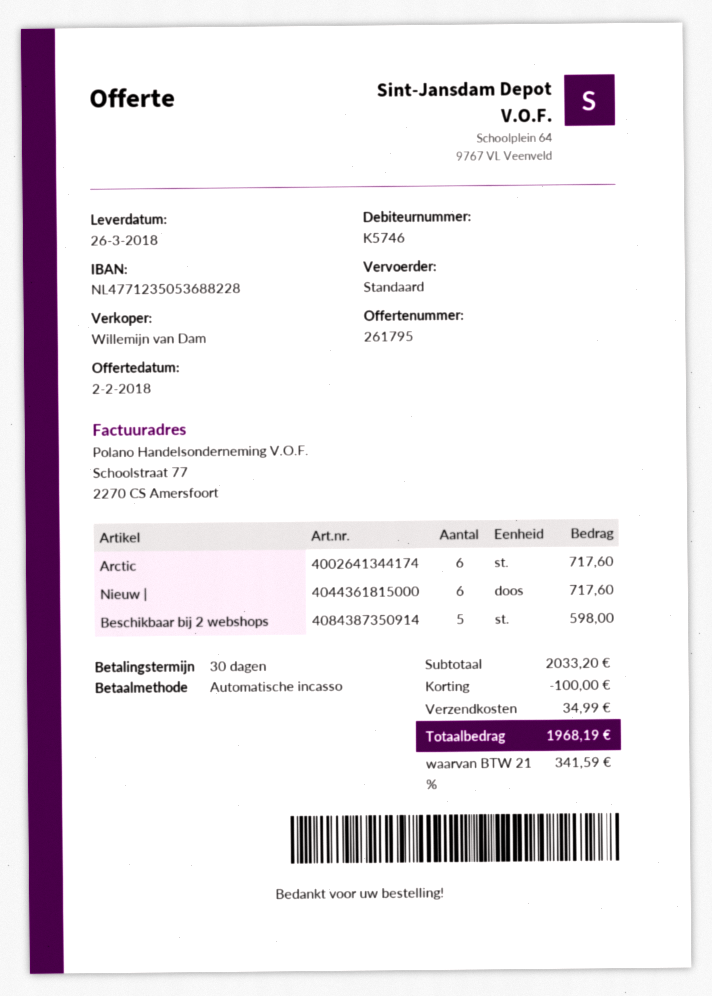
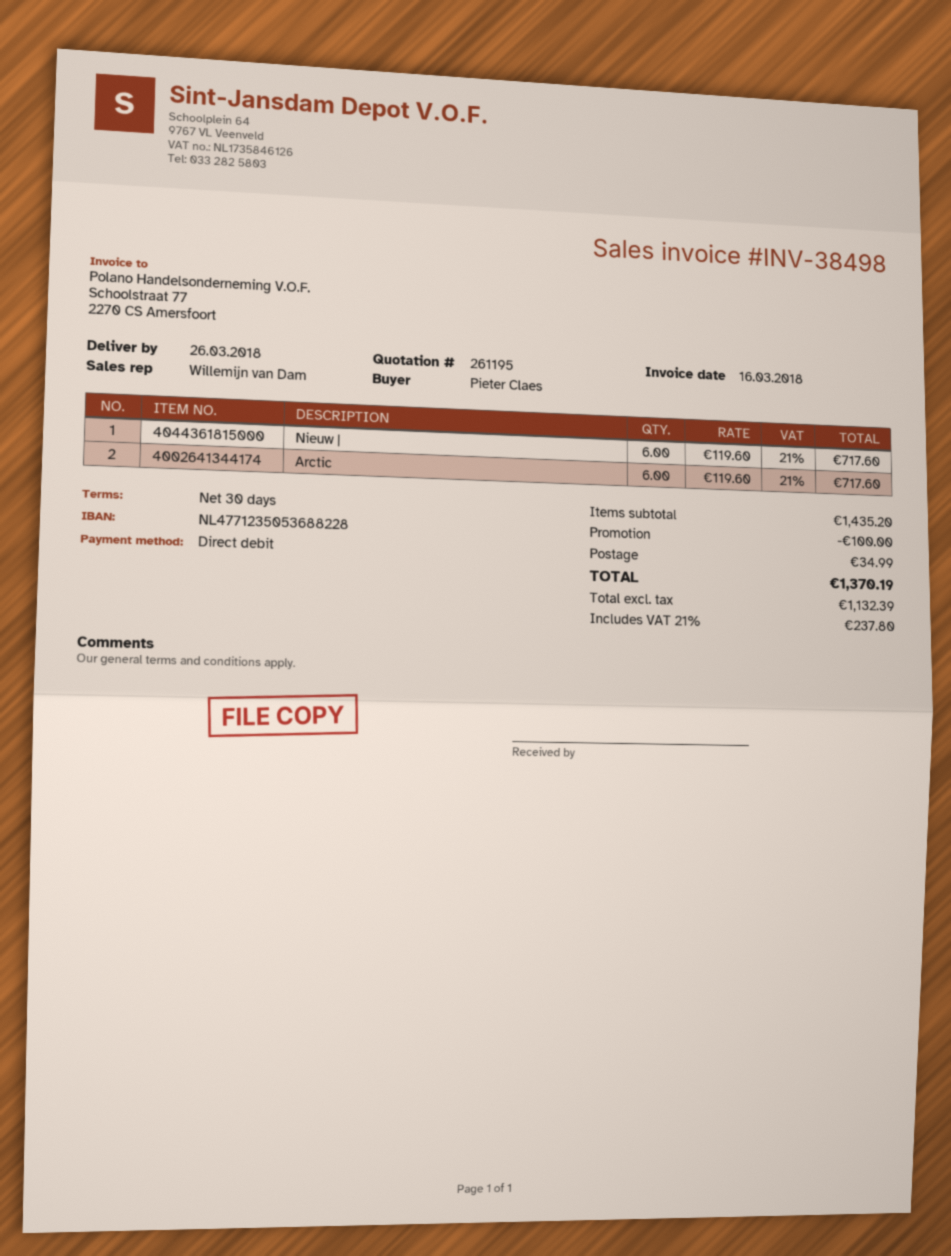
quote number: 261795 -> 261195
Beschikbaar bij 2 webshops: 5 for 598.00 -> none
subtotal: 2033.20 -> 1435.20
tax: 21% = 341.59 -> 21% = 237.80
total: 1968.19 -> 1370.19

